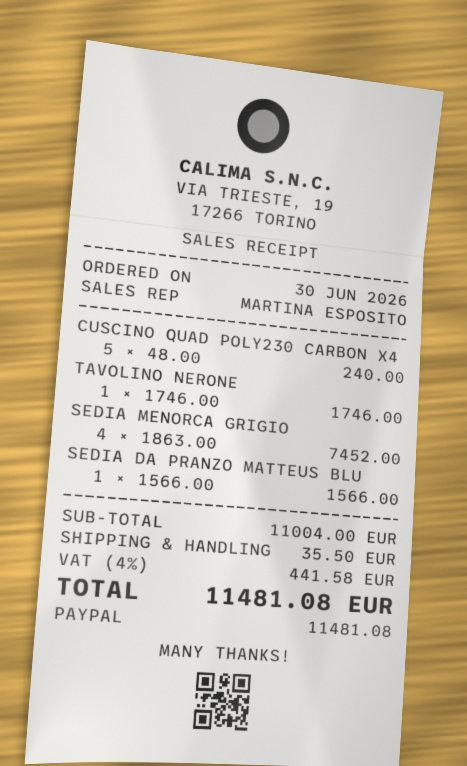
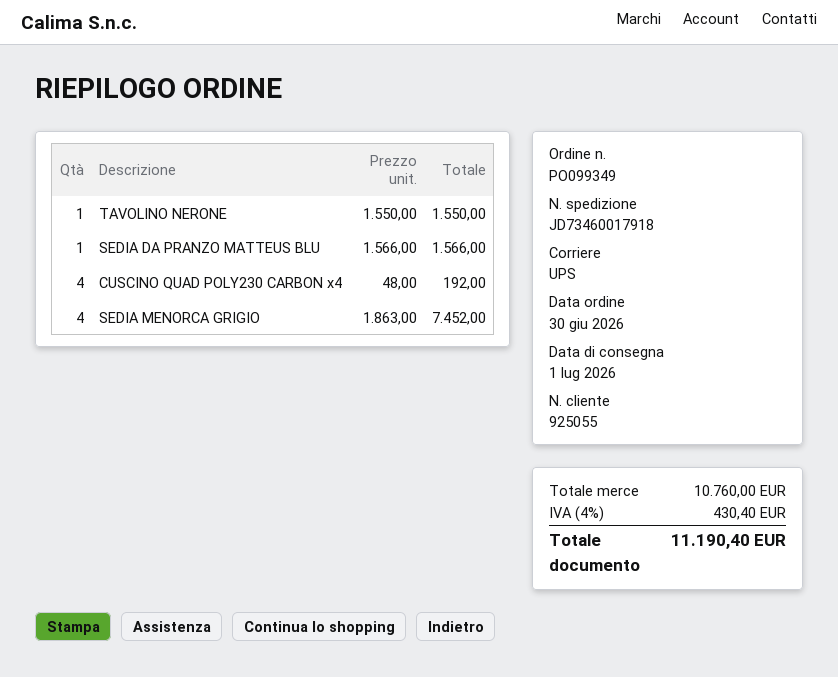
CUSCINO QUAD POLY230 CARBON X4: 5 x 48.00 = 240.00 -> 4 x 48.00 = 192.00
TAVOLINO NERONE: 1 x 1746.00 = 1746.00 -> 1 x 1550.00 = 1550.00
subtotal: 11004.00 -> 10760.00
shipping: 35.50 -> none
tax: 4% = 441.58 -> 4% = 430.40
total: 11481.08 -> 11190.40

